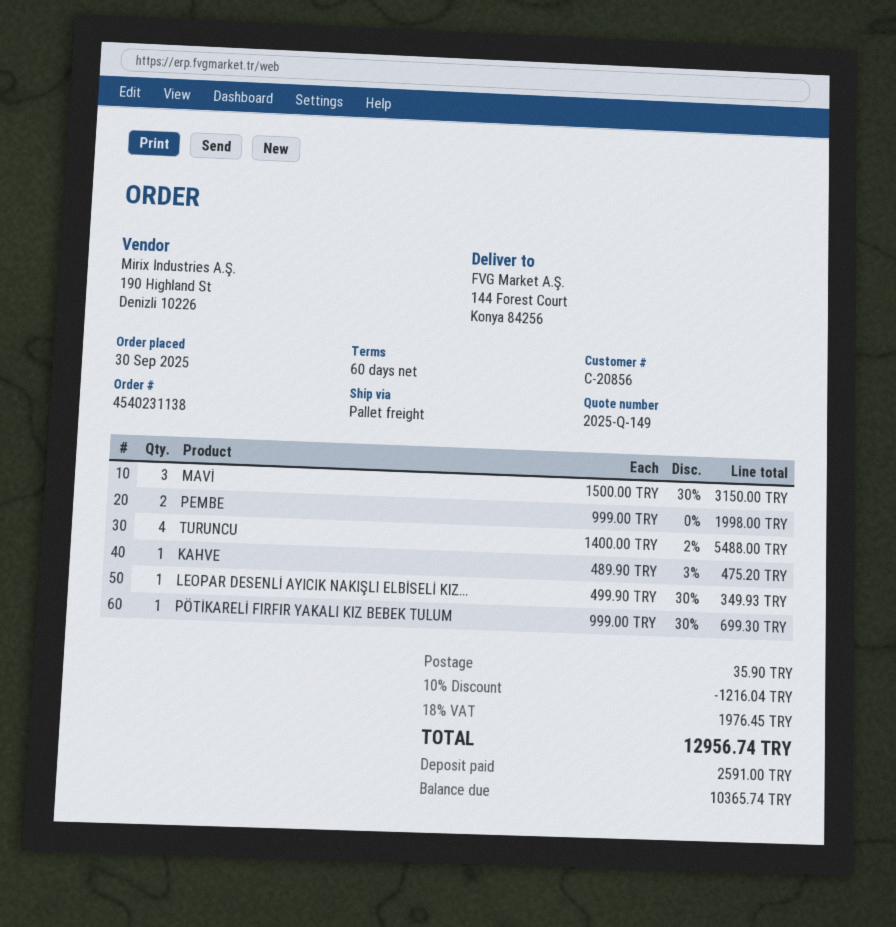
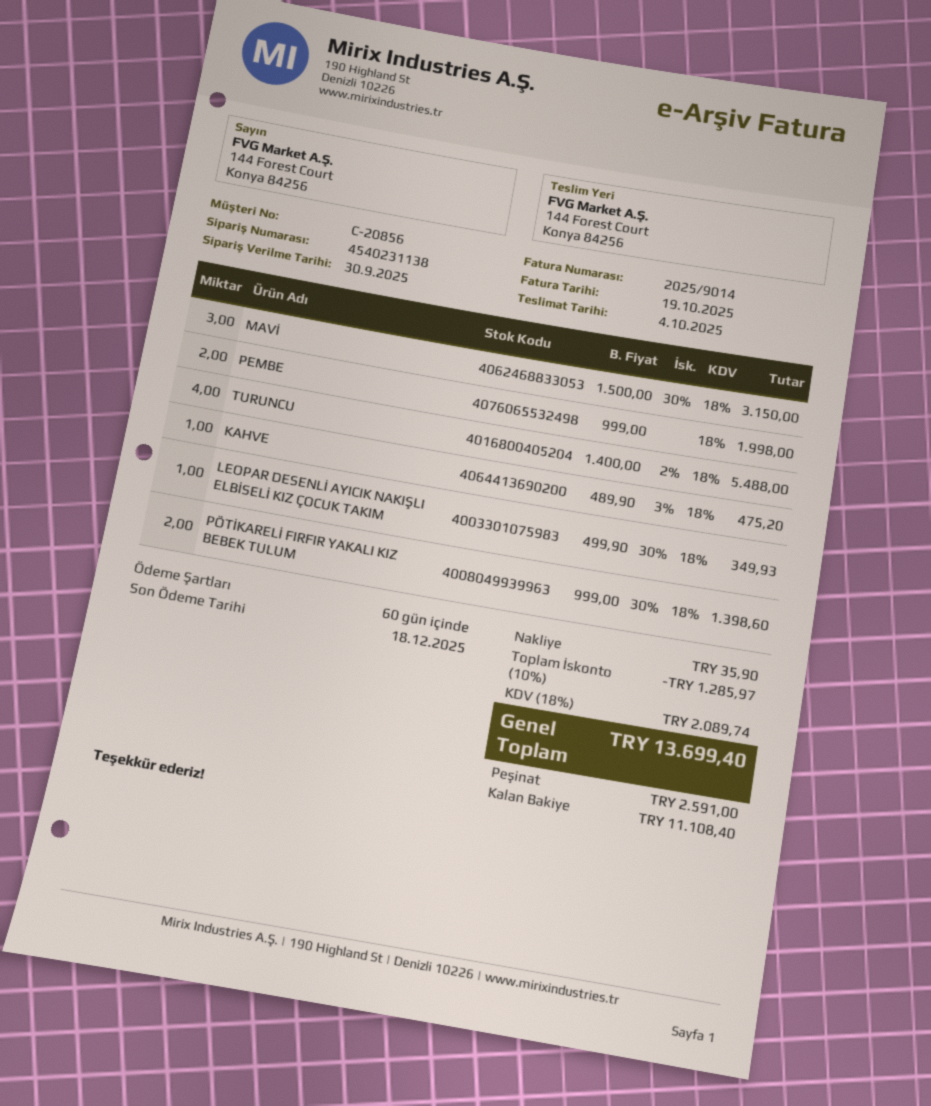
PÖTİKARELİ FIRFIR YAKALI KIZ BEBEK TULUM: 1 x 999.00 - 30% = 699.30 -> 2 x 999.00 - 30% = 1398.60
discount: 10% = 1216.04 -> 10% = 1285.97
tax: 18% = 1976.45 -> 18% = 2089.74
total: 12956.74 -> 13699.40
balance: 10365.74 -> 11108.40

